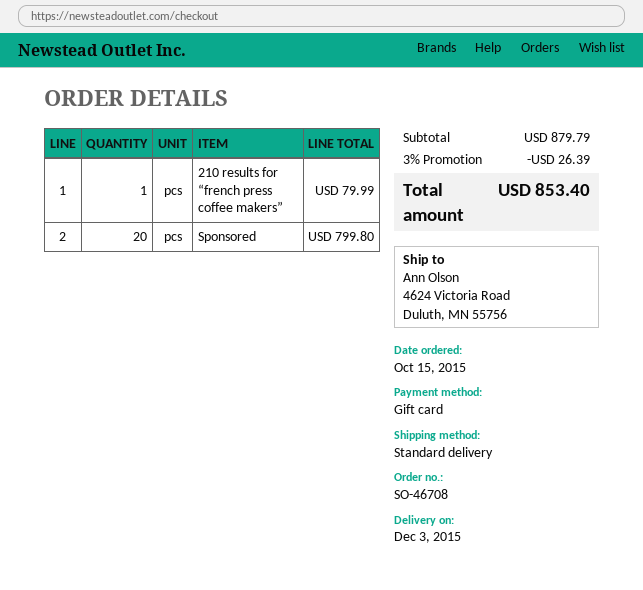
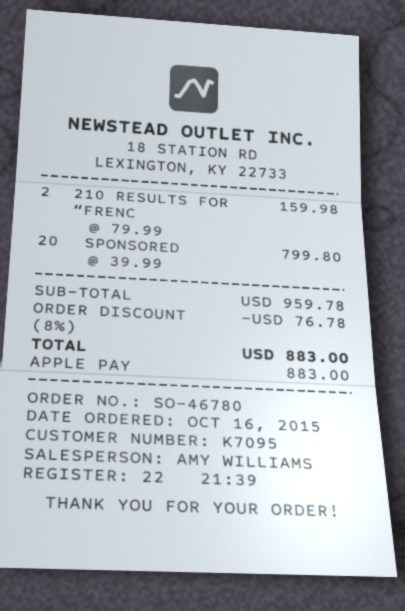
order number: SO-46708 -> SO-46780
order date: 2015-10-15 -> 2015-10-16
payment method: gift card -> Apple Pay
210 results for “french press coffee makers”: 1 for 79.99 -> 2 for 159.98
subtotal: 879.79 -> 959.78
discount: 3% = 26.39 -> 8% = 76.78
total: 853.40 -> 883.00

